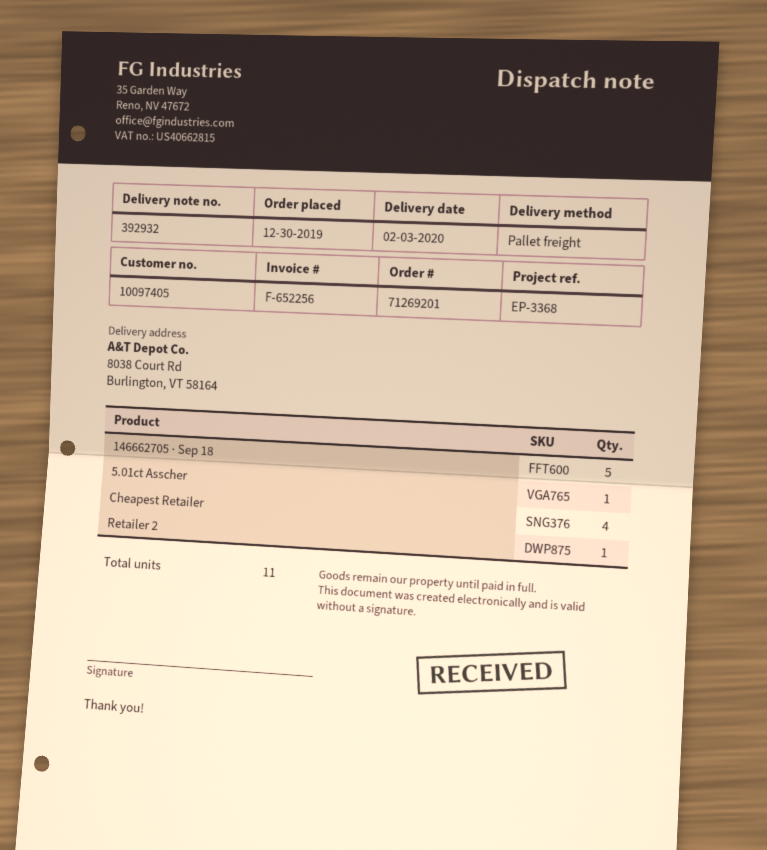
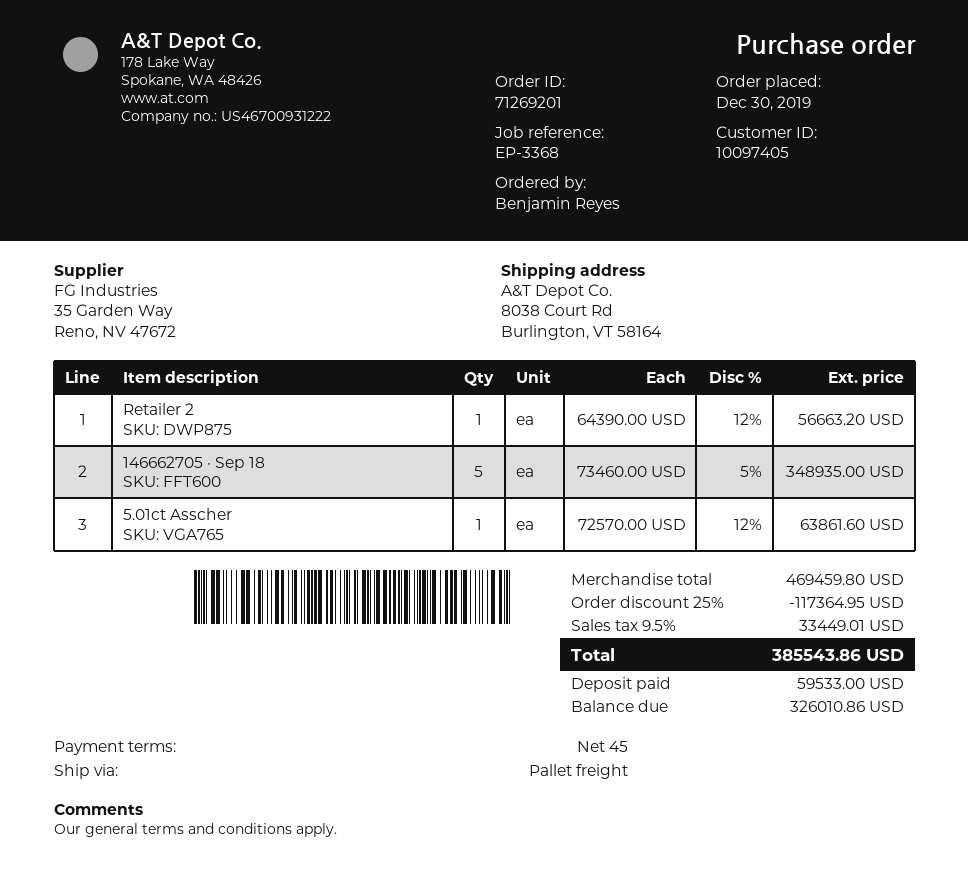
Cheapest Retailer: 4 -> none

